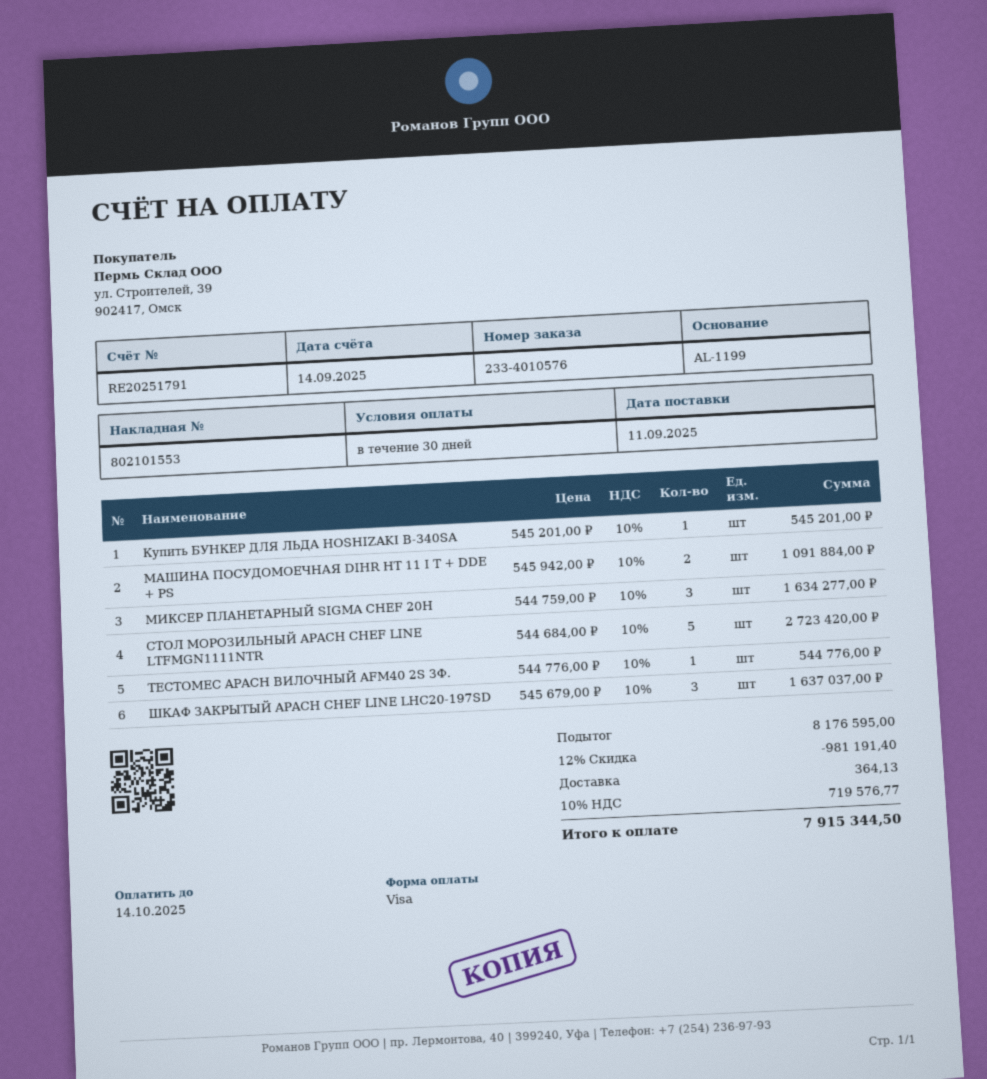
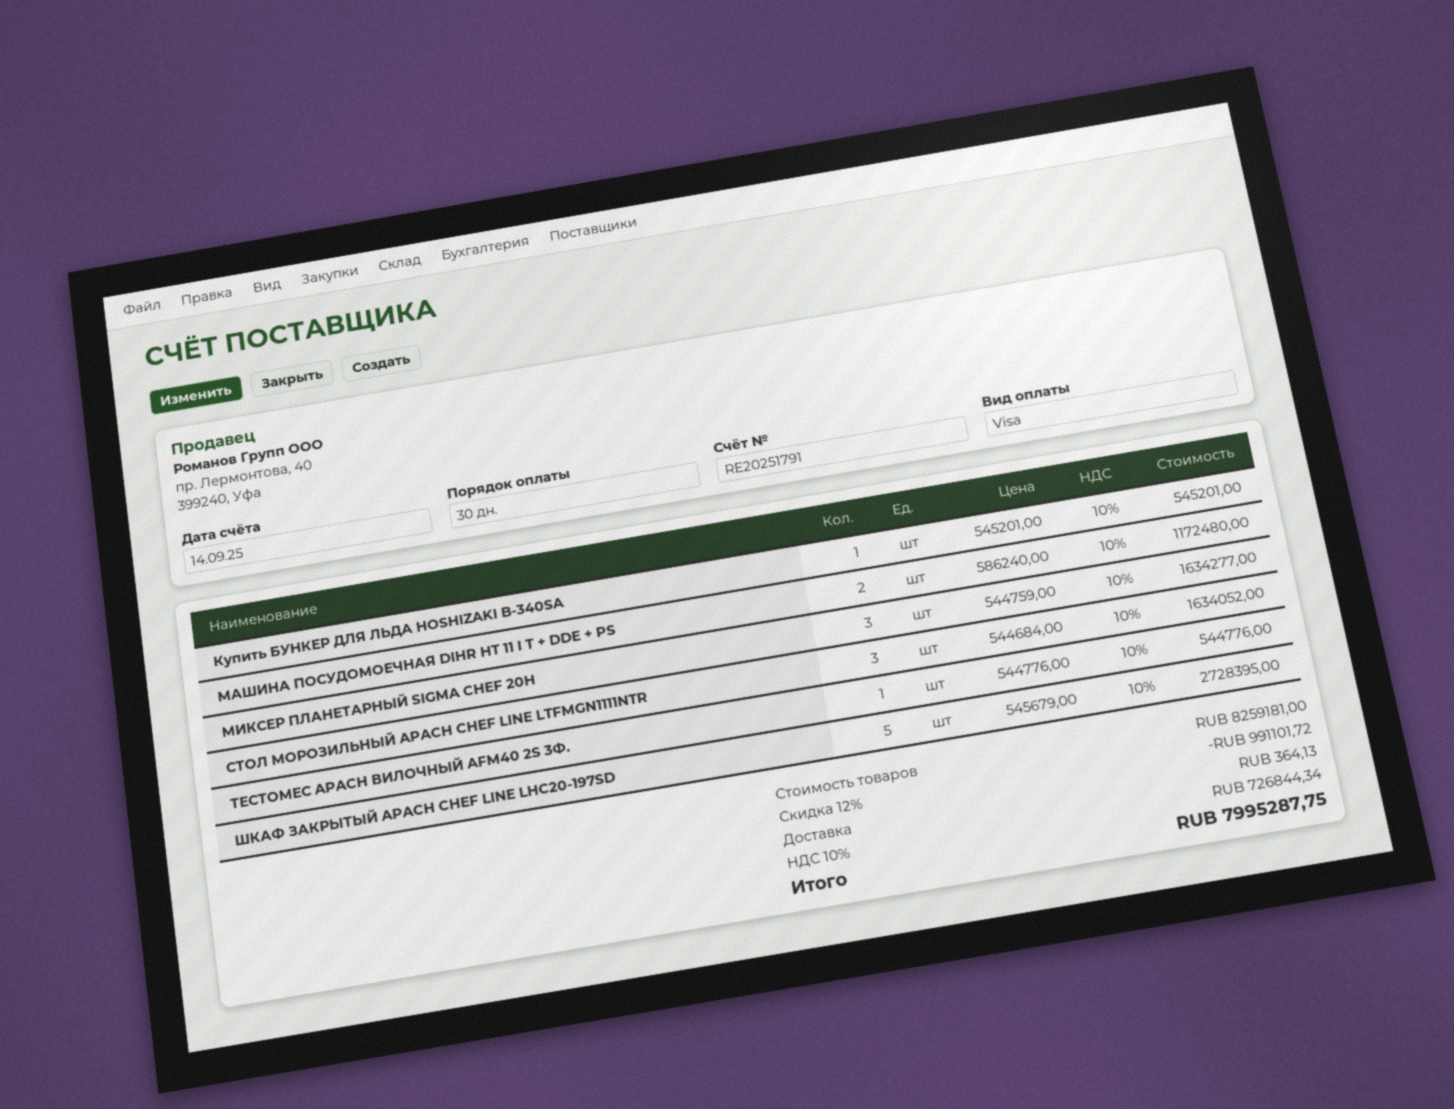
МАШИНА ПОСУДОМОЕЧНАЯ DIHR HT 11 I T + DDE + PS: 2 x 545942.00 = 1091884.00 -> 2 x 586240.00 = 1172480.00
СТОЛ МОРОЗИЛЬНЫЙ APACH CHEF LINE LTFMGN1111NTR: 5 x 544684.00 = 2723420.00 -> 3 x 544684.00 = 1634052.00
ШКАФ ЗАКРЫТЫЙ APACH CHEF LINE LHC20-197SD: 3 x 545679.00 = 1637037.00 -> 5 x 545679.00 = 2728395.00
subtotal: 8176595.00 -> 8259181.00
discount: 12% = 981191.40 -> 12% = 991101.72
tax: 10% = 719576.77 -> 10% = 726844.34
total: 7915344.50 -> 7995287.75

